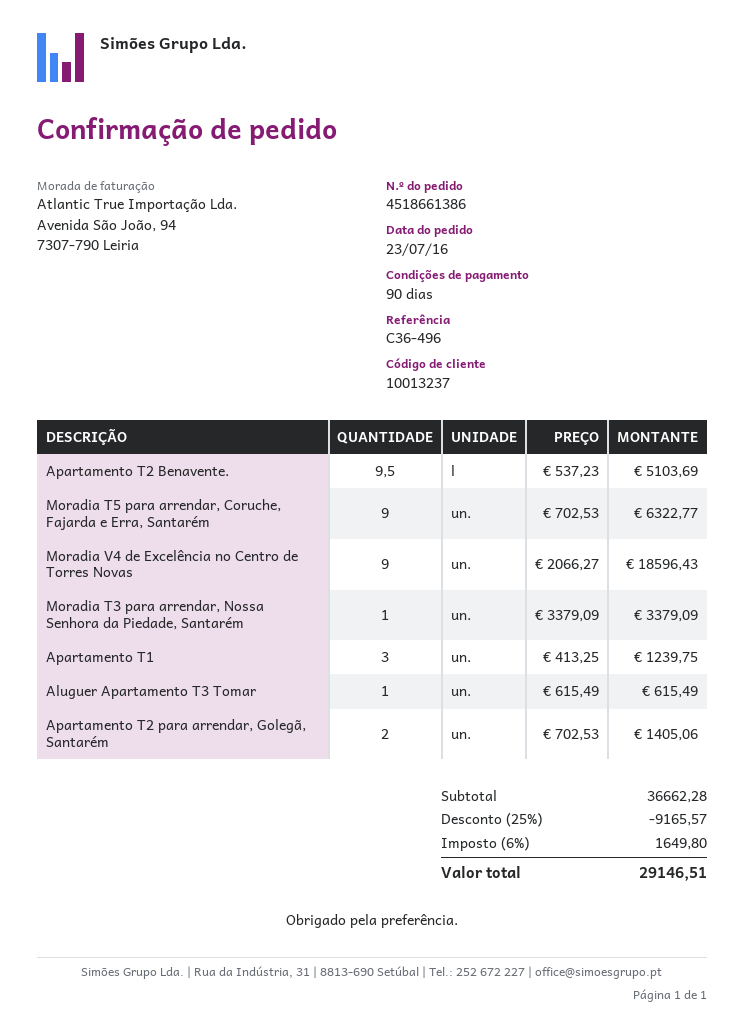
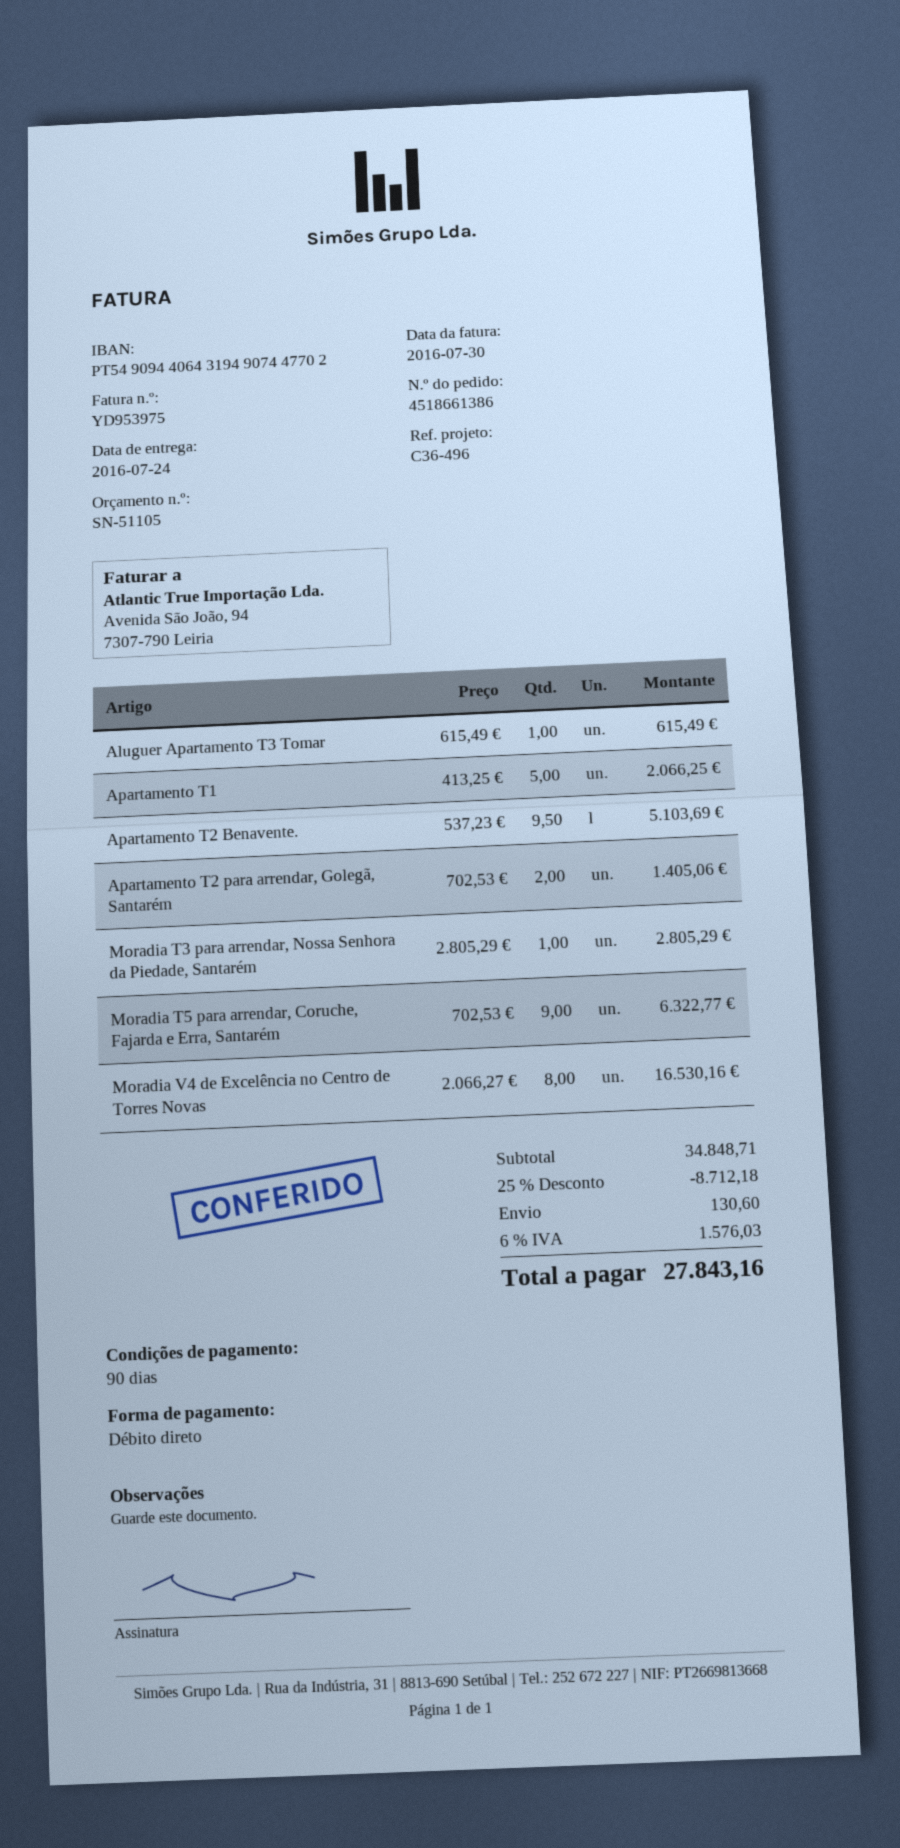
Moradia V4 de Excelência no Centro de Torres Novas: 9 x 2066.27 = 18596.43 -> 8 x 2066.27 = 16530.16
Moradia T3 para arrendar, Nossa Senhora da Piedade, Santarém: 1 x 3379.09 = 3379.09 -> 1 x 2805.29 = 2805.29
Apartamento T1: 3 x 413.25 = 1239.75 -> 5 x 413.25 = 2066.25
subtotal: 36662.28 -> 34848.71
discount: 25% = 9165.57 -> 25% = 8712.18
shipping: none -> 130.60
tax: 6% = 1649.80 -> 6% = 1576.03
total: 29146.51 -> 27843.16

